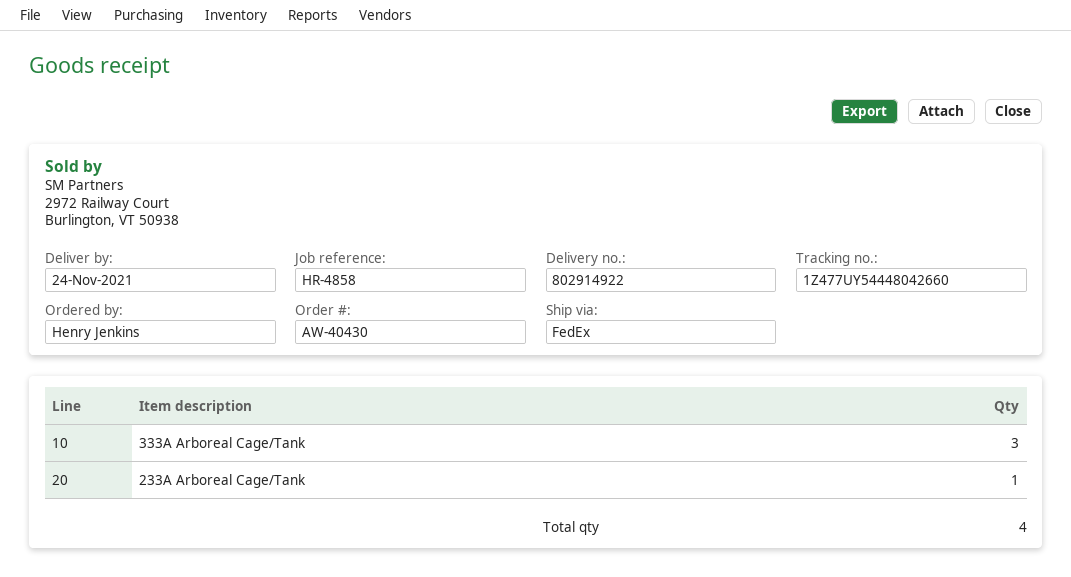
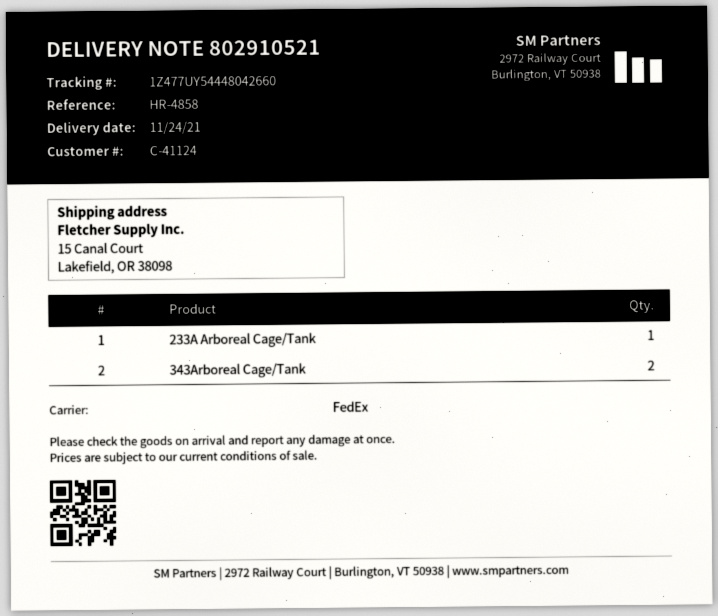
delivery note number: 802914922 -> 802910521
333A Arboreal Cage/Tank: 3 -> none
343Arboreal Cage/Tank: none -> 2

